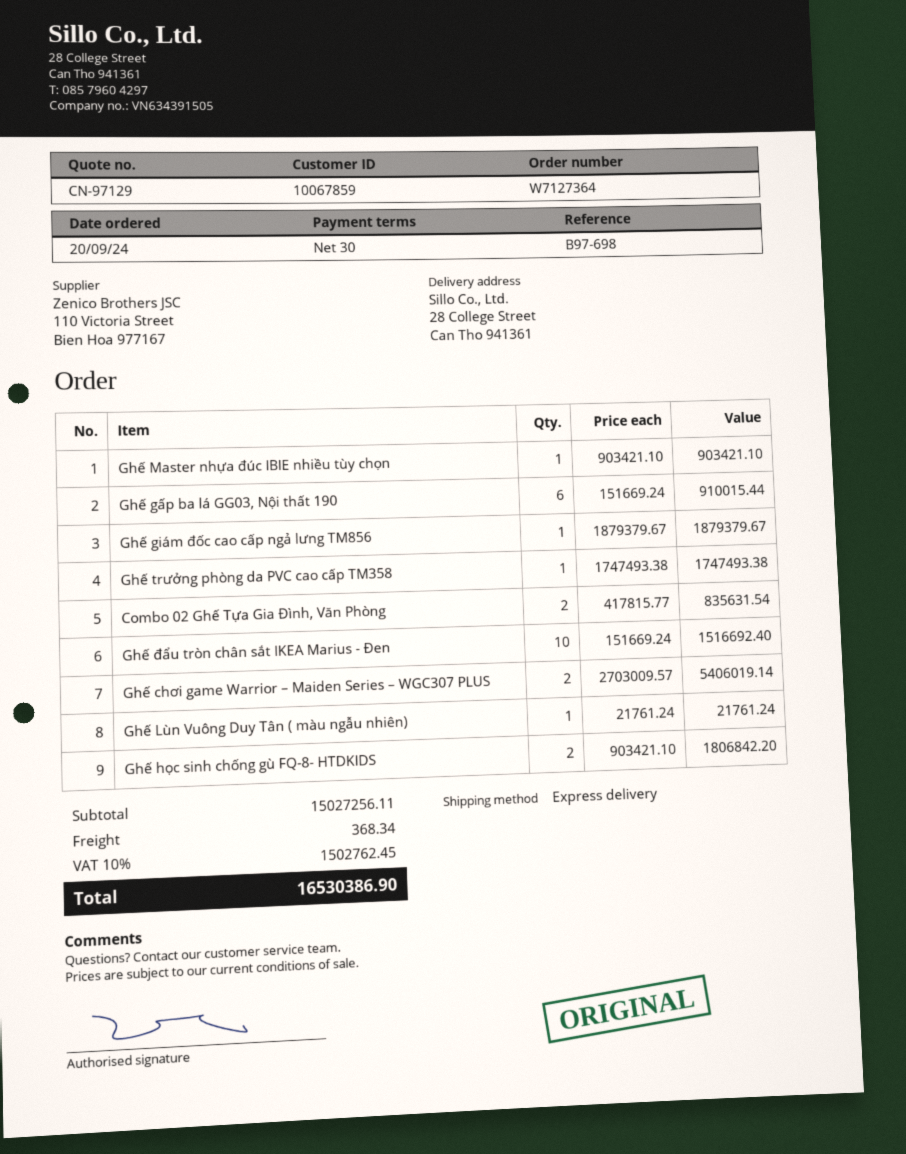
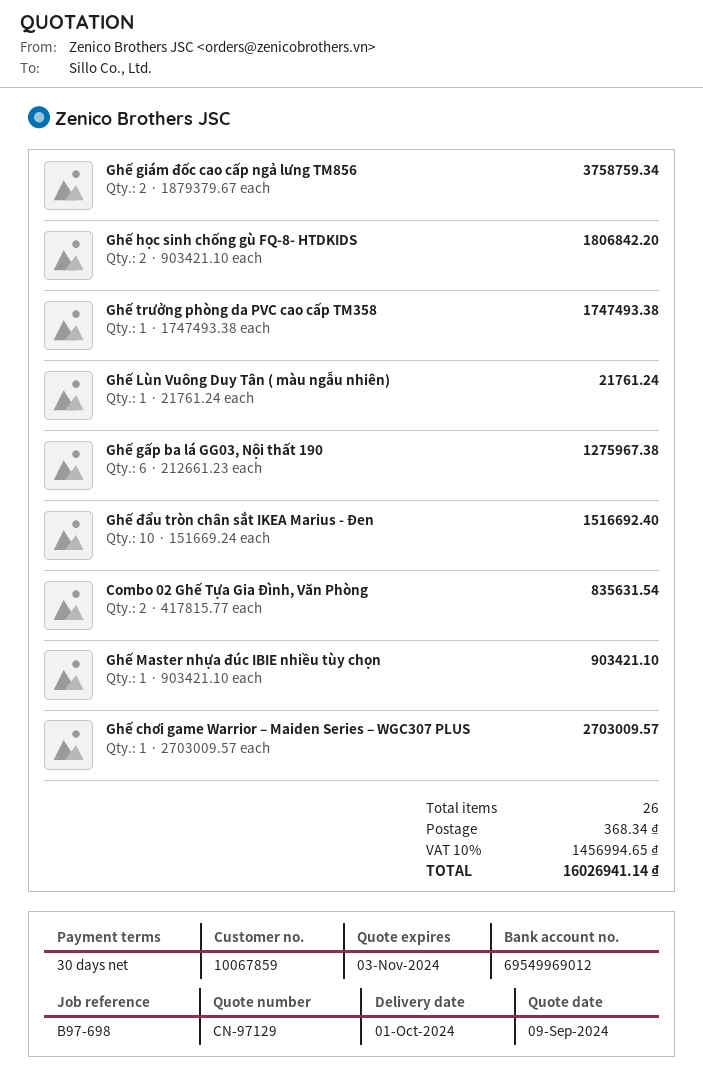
Ghế gấp ba lá GG03, Nội thất 190: 6 x 151669.24 = 910015.44 -> 6 x 212661.23 = 1275967.38
Ghế giám đốc cao cấp ngả lưng TM856: 1 x 1879379.67 = 1879379.67 -> 2 x 1879379.67 = 3758759.34
Ghế chơi game Warrior – Maiden Series – WGC307 PLUS: 2 x 2703009.57 = 5406019.14 -> 1 x 2703009.57 = 2703009.57
tax: 10% = 1502762.45 -> 10% = 1456994.65
total: 16530386.90 -> 16026941.14

